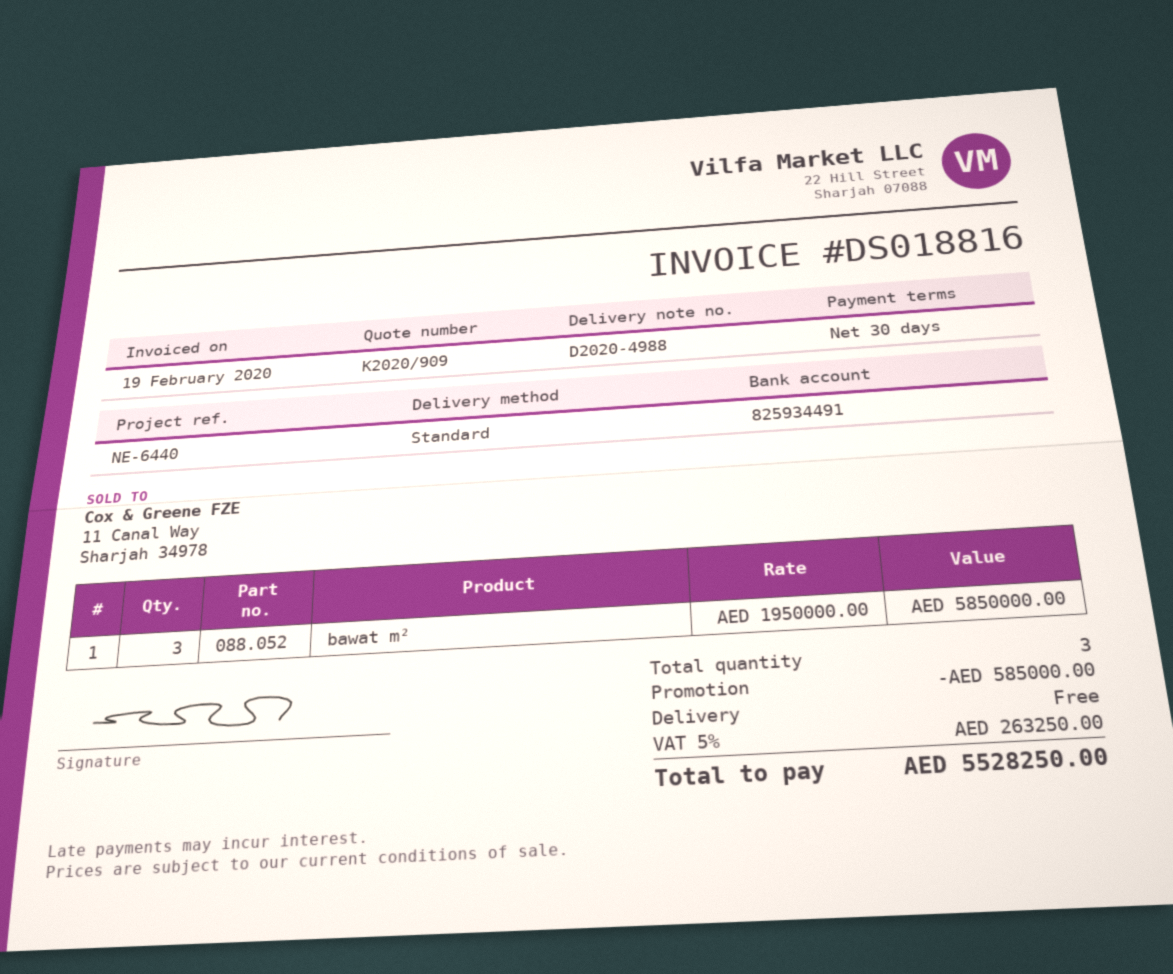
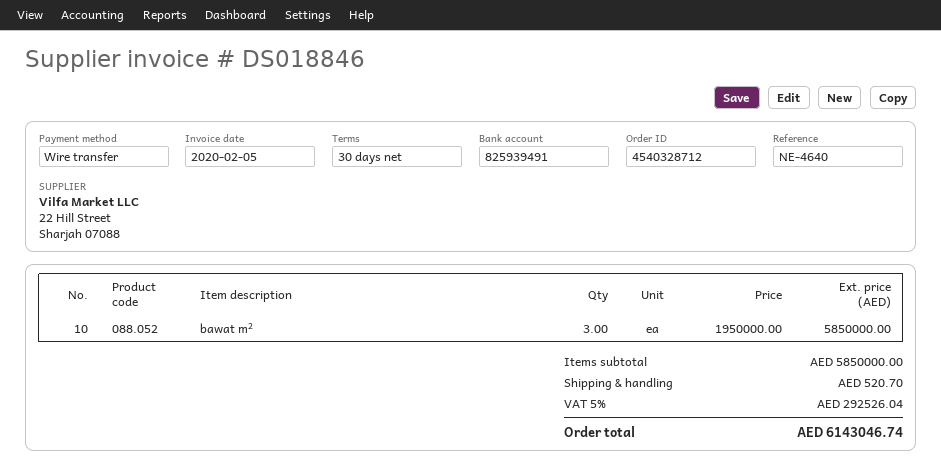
invoice number: DS018816 -> DS018846
invoice date: 2020-02-19 -> 2020-02-05
reference: NE-6440 -> NE-4640
bank account: 825934491 -> 825939491
discount: 585000.00 -> none
shipping: 0.00 -> 520.70
tax: 5% = 263250.00 -> 5% = 292526.04
total: 5528250.00 -> 6143046.74

